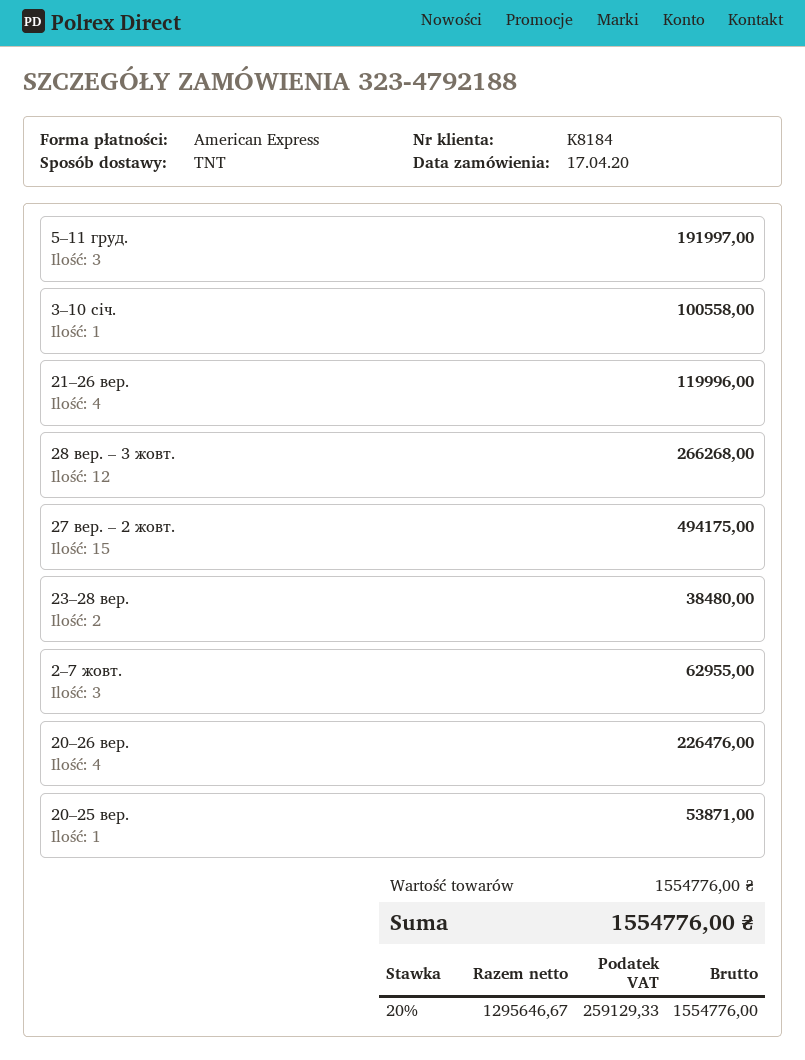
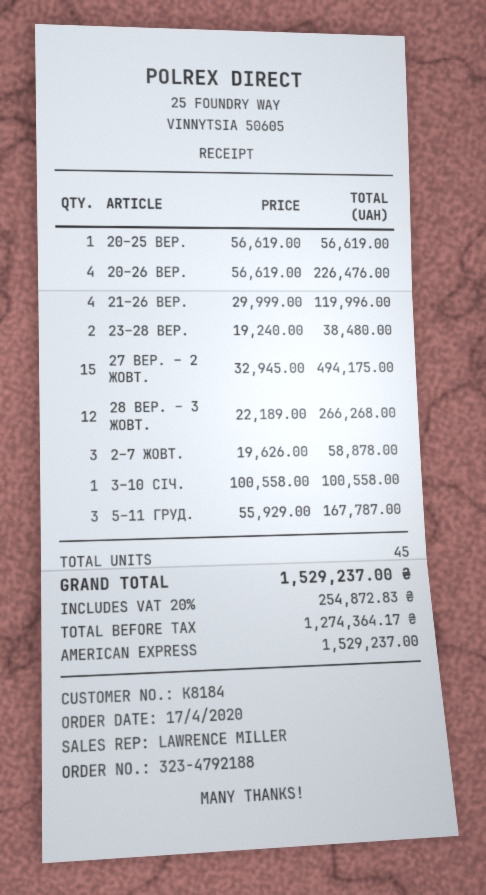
5–11 груд.: 3 for 191997.00 -> 3 for 167787.00
2–7 жовт.: 3 for 62955.00 -> 3 for 58878.00
20–25 вер.: 1 for 53871.00 -> 1 for 56619.00
net: 1295646.67 -> 1274364.17
tax: 20% = 259129.33 -> 20% = 254872.83
total: 1554776.00 -> 1529237.00

